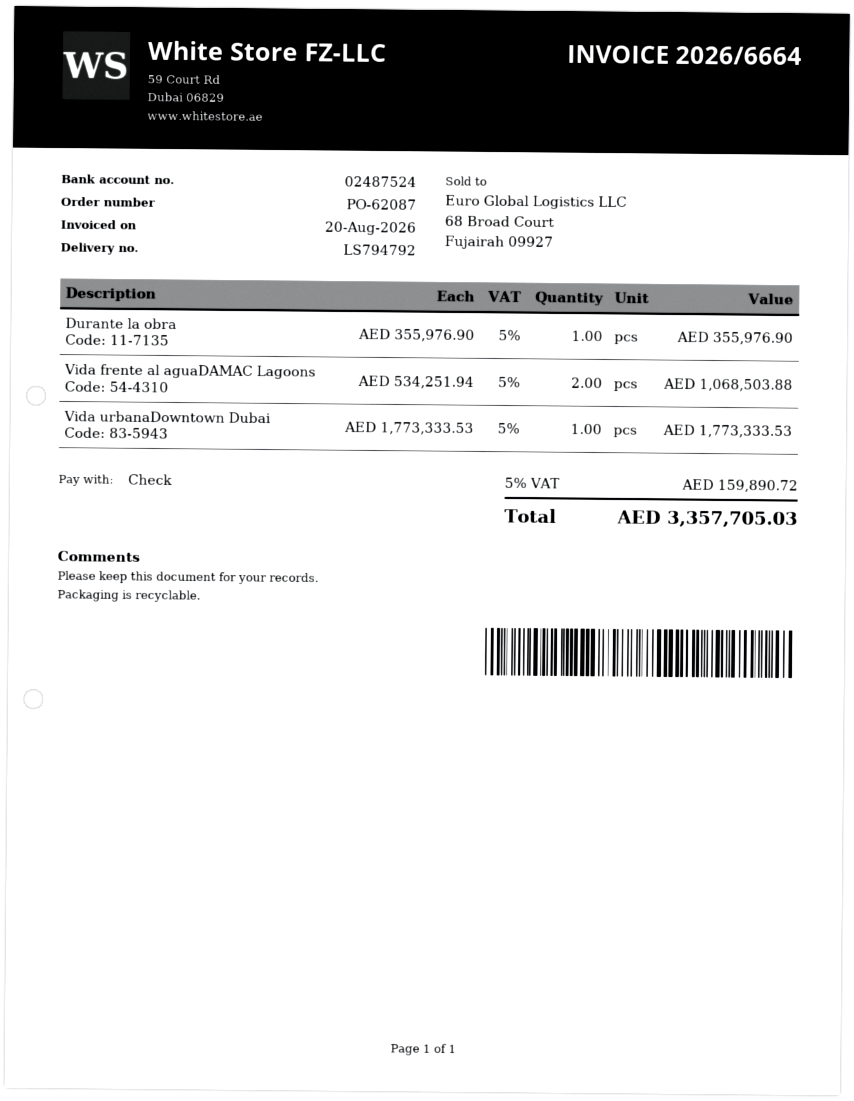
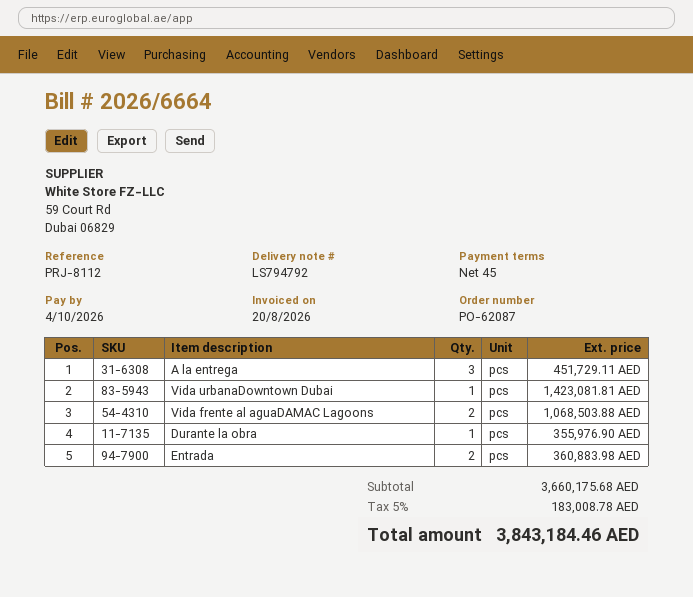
Vida urbanaDowntown Dubai: 1 for 1773333.53 -> 1 for 1423081.81
A la entrega: none -> 3 for 451729.11
Entrada: none -> 2 for 360883.98
tax: 5% = 159890.72 -> 5% = 183008.78
total: 3357705.03 -> 3843184.46

